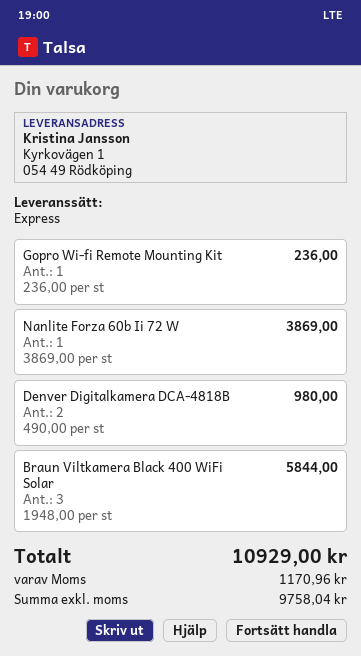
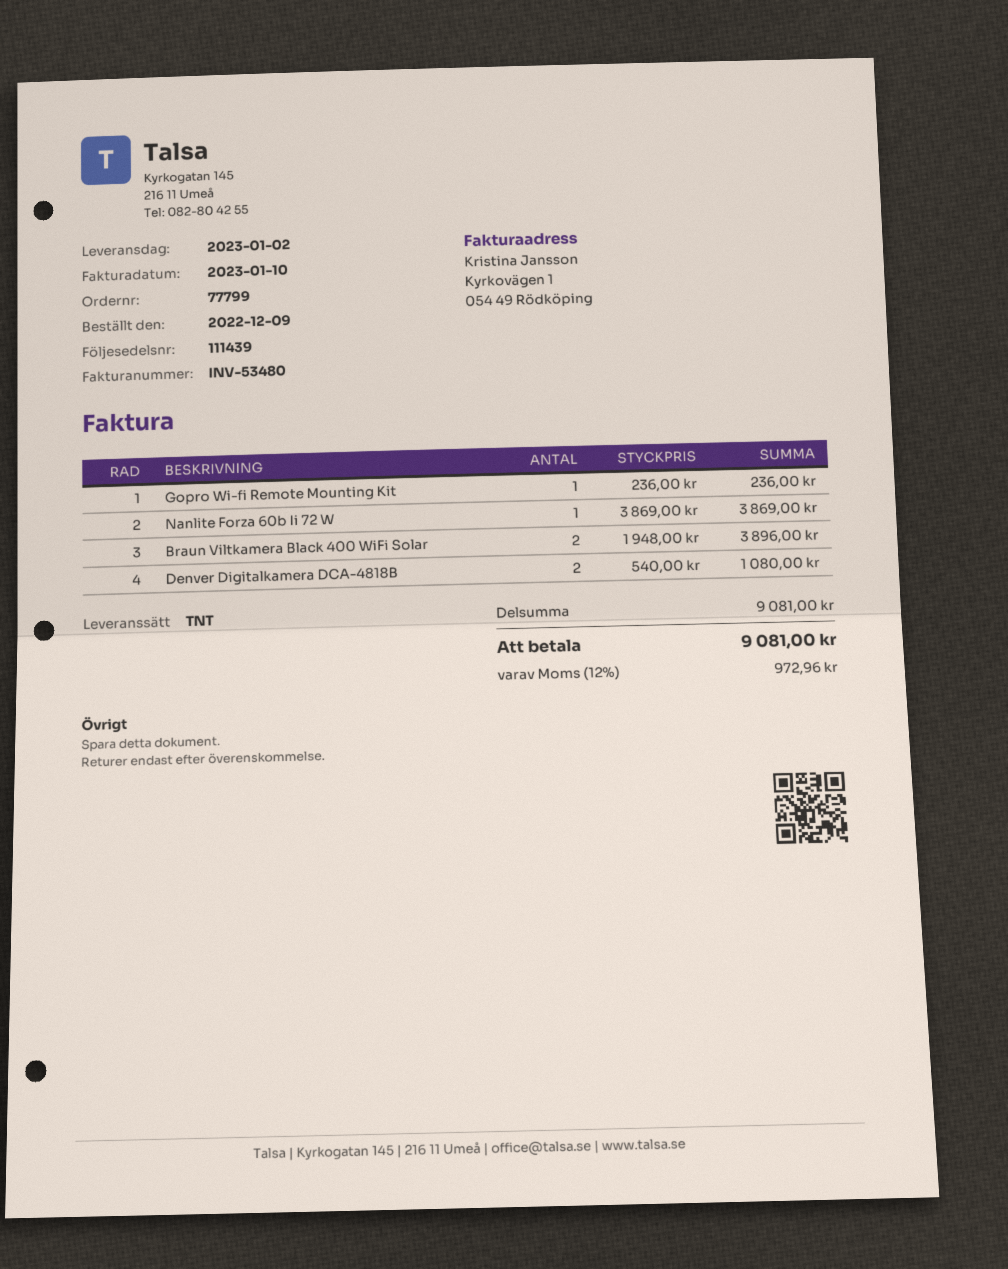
shipping method: express -> TNT
Denver Digitalkamera DCA-4818B: 2 x 490.00 = 980.00 -> 2 x 540.00 = 1080.00
Braun Viltkamera Black 400 WiFi Solar: 3 x 1948.00 = 5844.00 -> 2 x 1948.00 = 3896.00
tax: 1170.96 -> 972.96
total: 10929.00 -> 9081.00

